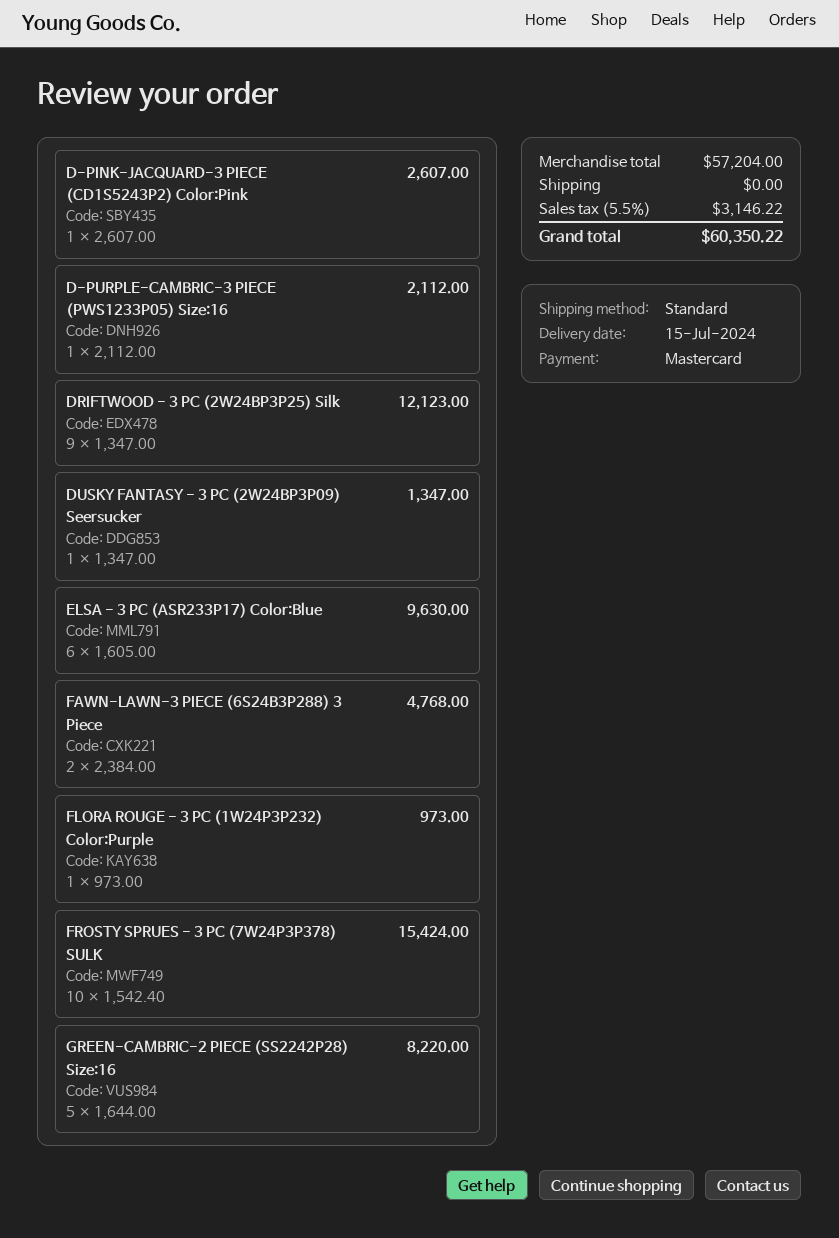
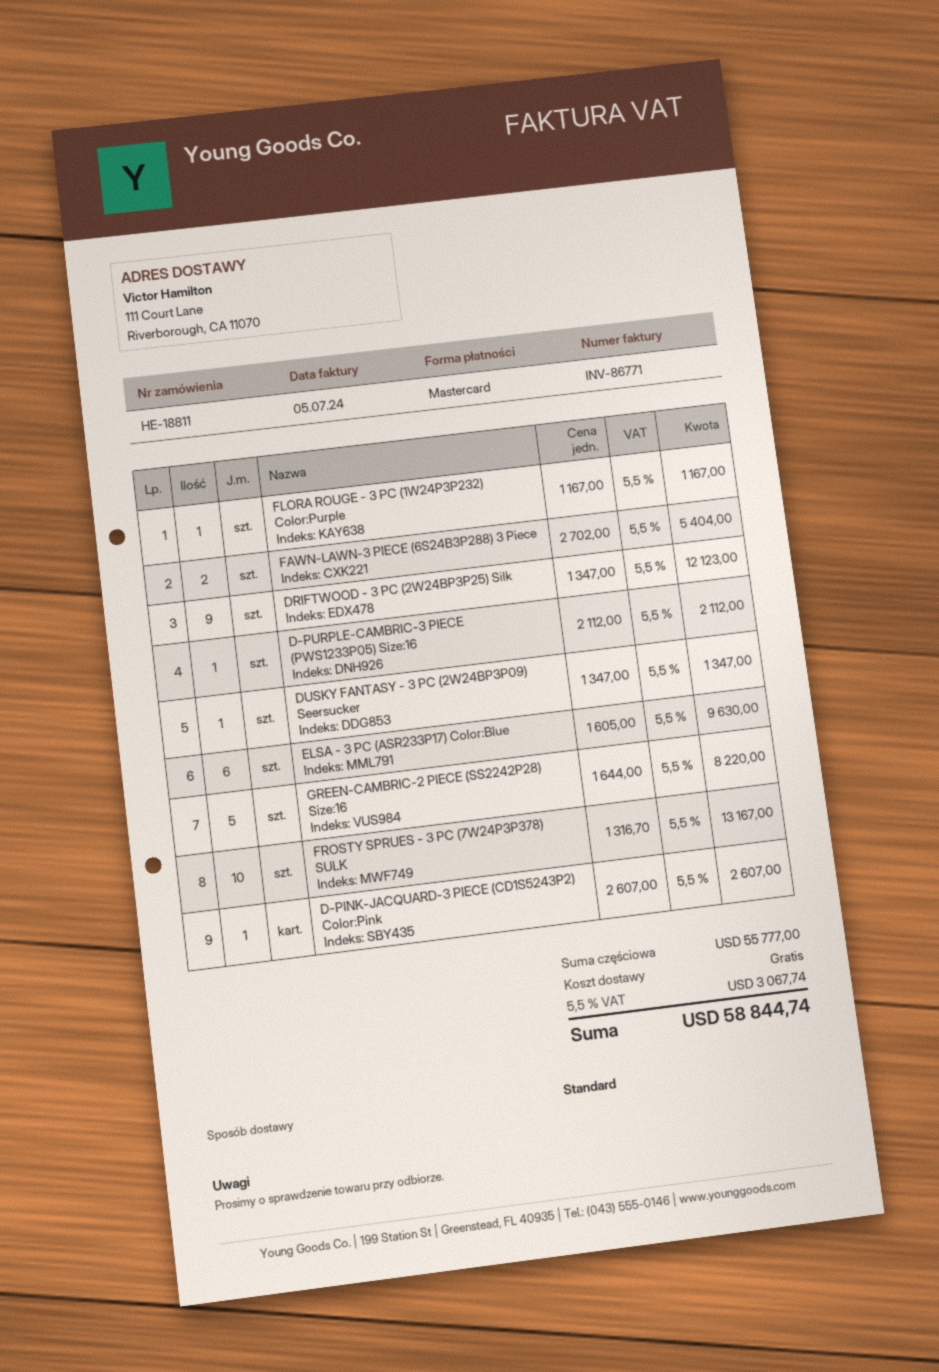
FAWN-LAWN-3 PIECE (6S24B3P288) 3 Piece: 2 x 2384.00 = 4768.00 -> 2 x 2702.00 = 5404.00
FLORA ROUGE - 3 PC (1W24P3P232) Color:Purple: 1 x 973.00 = 973.00 -> 1 x 1167.00 = 1167.00
FROSTY SPRUES - 3 PC (7W24P3P378) SULK: 10 x 1542.40 = 15424.00 -> 10 x 1316.70 = 13167.00
subtotal: 57204.00 -> 55777.00
tax: 5.5% = 3146.22 -> 5.5% = 3067.74
total: 60350.22 -> 58844.74

